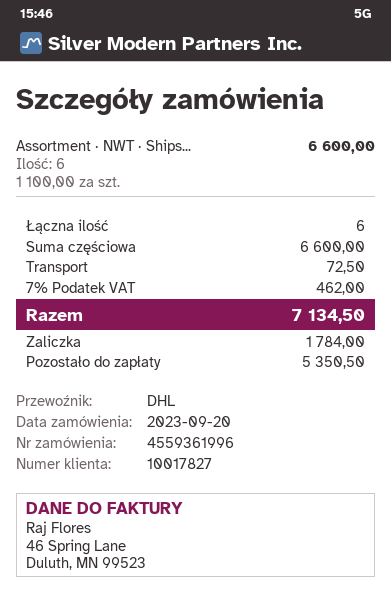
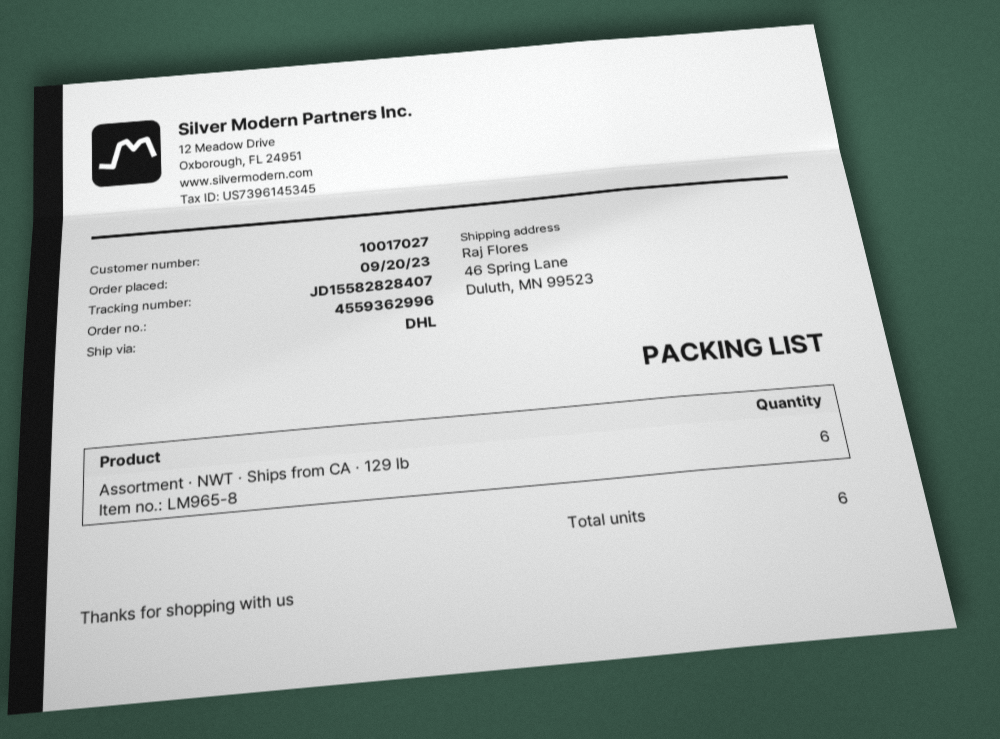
order number: 4559361996 -> 4559362996
customer number: 10017827 -> 10017027

